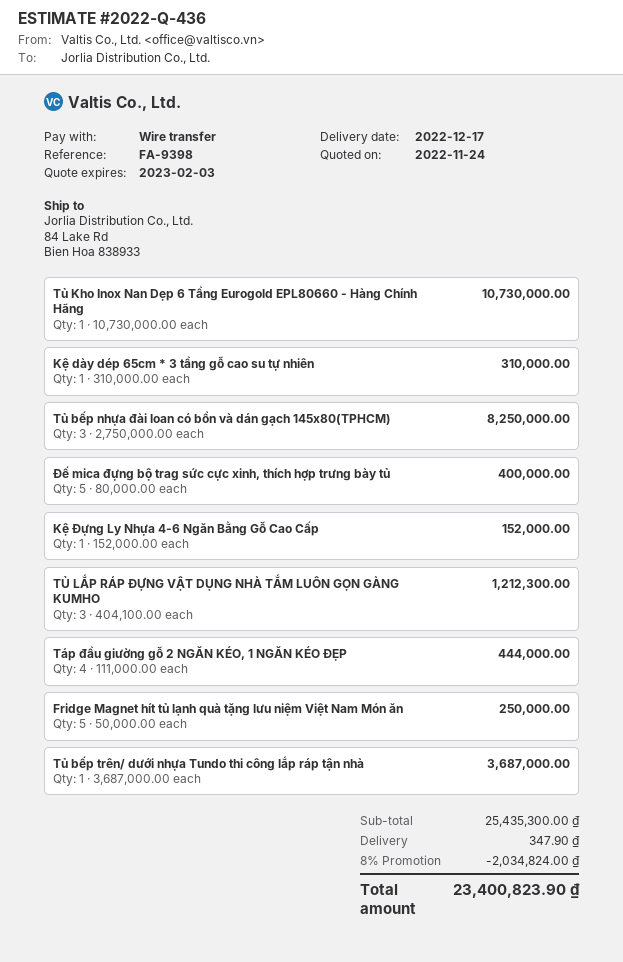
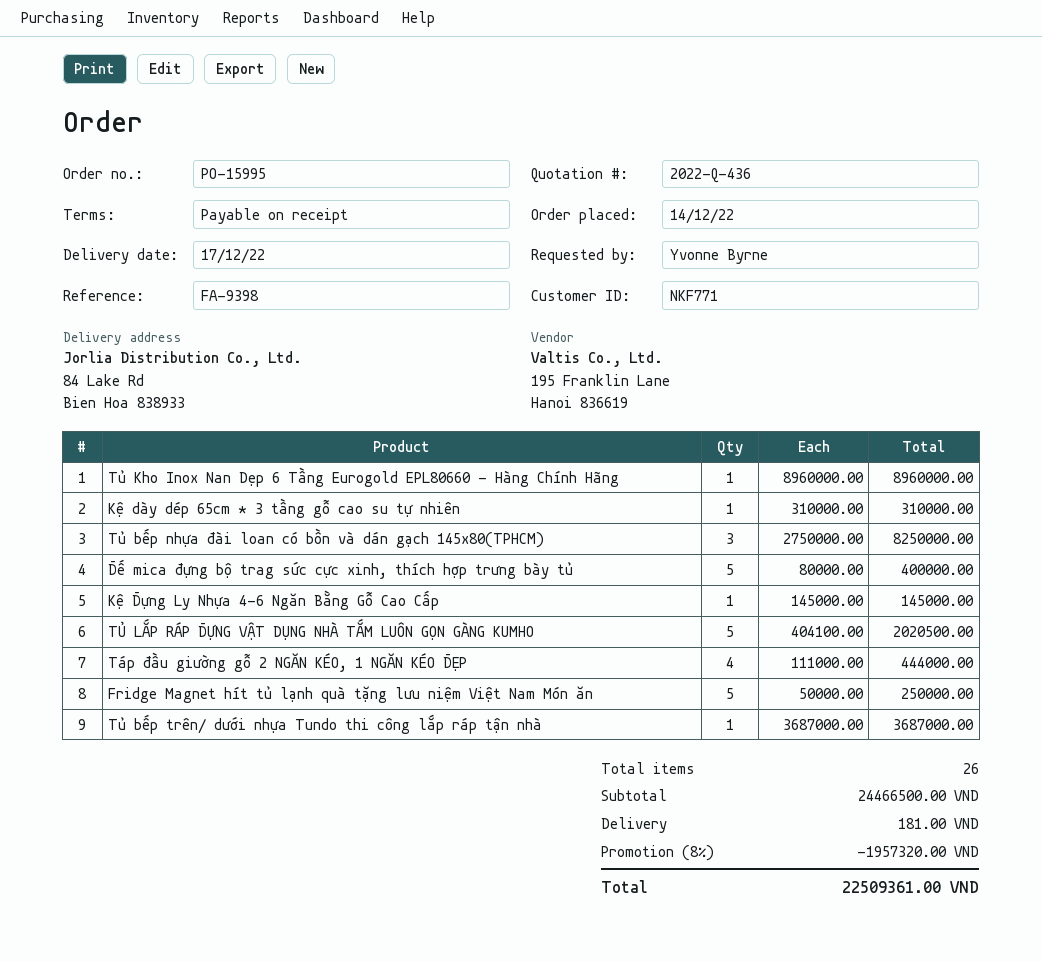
Tủ Kho Inox Nan Dẹp 6 Tầng Eurogold EPL80660 - Hàng Chính Hãng: 1 x 10730000.00 = 10730000.00 -> 1 x 8960000.00 = 8960000.00
Kệ Đựng Ly Nhựa 4-6 Ngăn Bằng Gỗ Cao Cấp: 1 x 152000.00 = 152000.00 -> 1 x 145000.00 = 145000.00
TỦ LẮP RÁP ĐỰNG VẬT DỤNG NHÀ TẮM LUÔN GỌN GÀNG KUMHO: 3 x 404100.00 = 1212300.00 -> 5 x 404100.00 = 2020500.00
subtotal: 25435300.00 -> 24466500.00
discount: 8% = 2034824.00 -> 8% = 1957320.00
shipping: 347.90 -> 181.00
total: 23400823.90 -> 22509361.00

